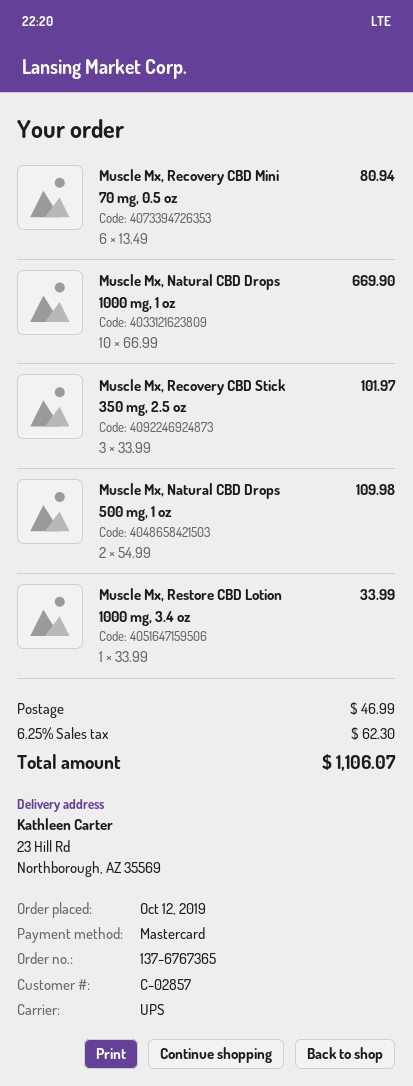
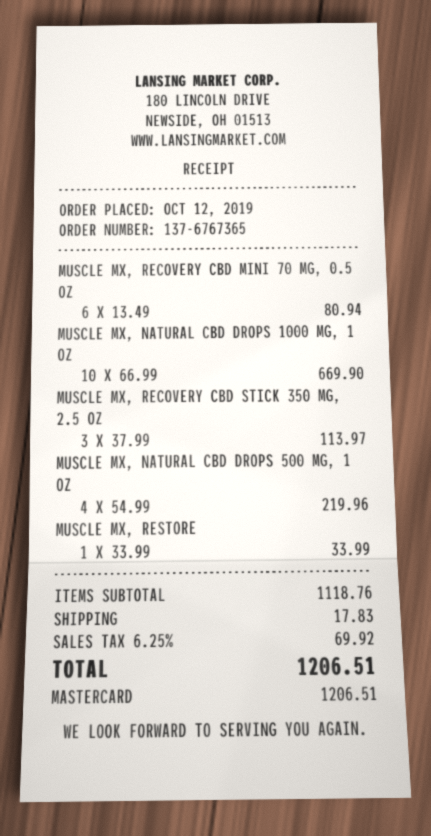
Muscle Mx, Recovery CBD Stick 350 mg, 2.5 oz: 3 x 33.99 = 101.97 -> 3 x 37.99 = 113.97
Muscle Mx, Natural CBD Drops 500 mg, 1 oz: 2 x 54.99 = 109.98 -> 4 x 54.99 = 219.96
shipping: 46.99 -> 17.83
tax: 6.25% = 62.30 -> 6.25% = 69.92
total: 1106.07 -> 1206.51

